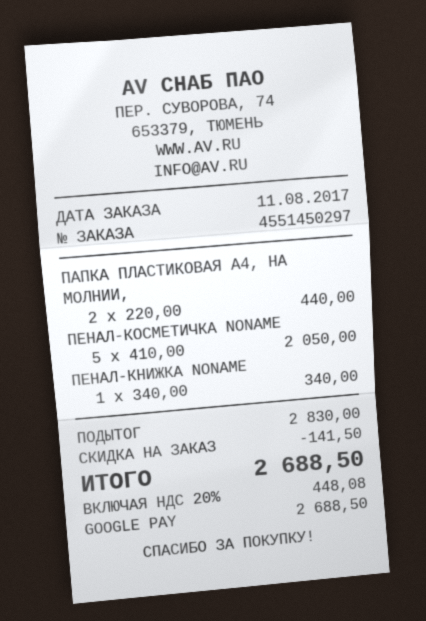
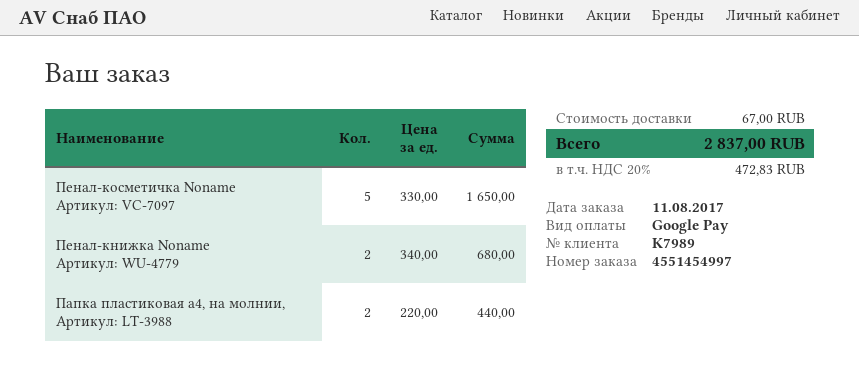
order number: 4551450297 -> 4551454997
ПЕНАЛ-КОСМЕТИЧКА NONAME: 5 x 410.00 = 2050.00 -> 5 x 330.00 = 1650.00
ПЕНАЛ-КНИЖКА NONAME: 1 x 340.00 = 340.00 -> 2 x 340.00 = 680.00
discount: 141.50 -> none
shipping: none -> 67.00
tax: 20% = 448.08 -> 20% = 472.83
total: 2688.50 -> 2837.00

